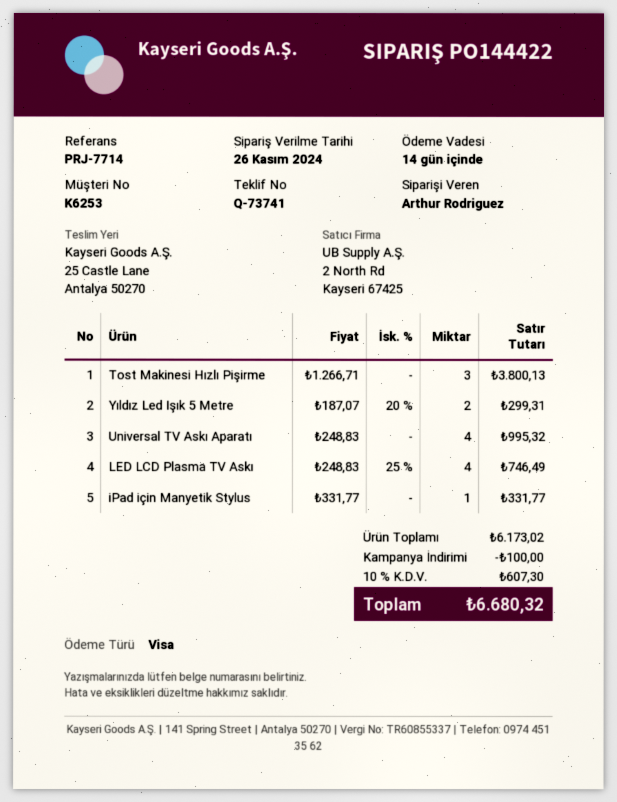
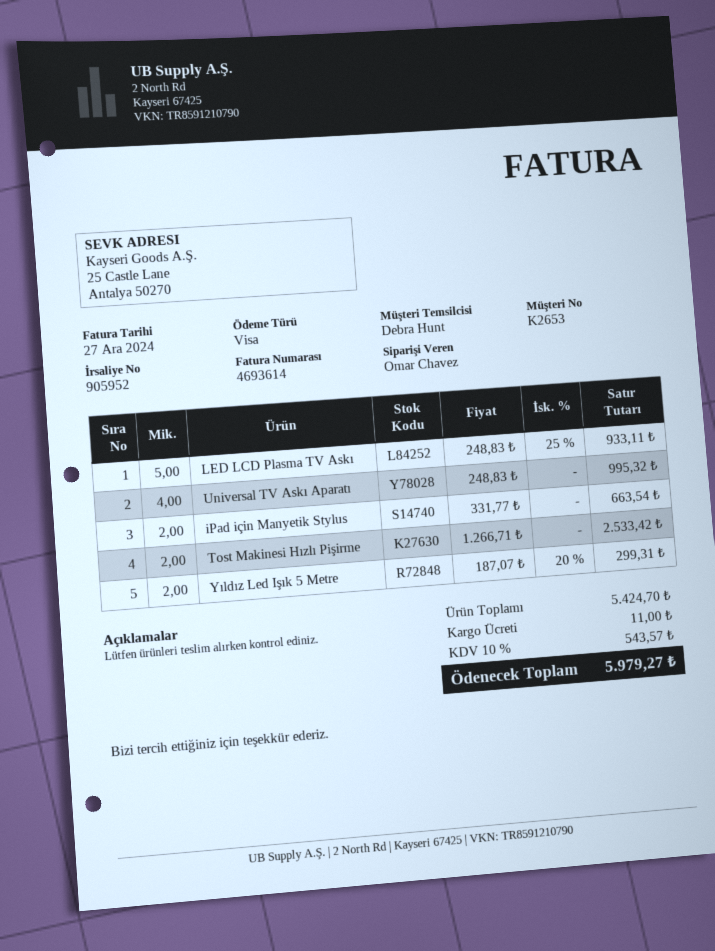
customer number: K6253 -> K2653
ordered by: Arthur Rodriguez -> Omar Chavez
Tost Makinesi Hızlı Pişirme: 3 x 1266.71 = 3800.13 -> 2 x 1266.71 = 2533.42
LED LCD Plasma TV Askı: 4 x 248.83 - 25% = 746.49 -> 5 x 248.83 - 25% = 933.11
iPad için Manyetik Stylus: 1 x 331.77 = 331.77 -> 2 x 331.77 = 663.54
subtotal: 6173.02 -> 5424.70
discount: 100.00 -> none
shipping: none -> 11.00
tax: 10% = 607.30 -> 10% = 543.57
total: 6680.32 -> 5979.27

